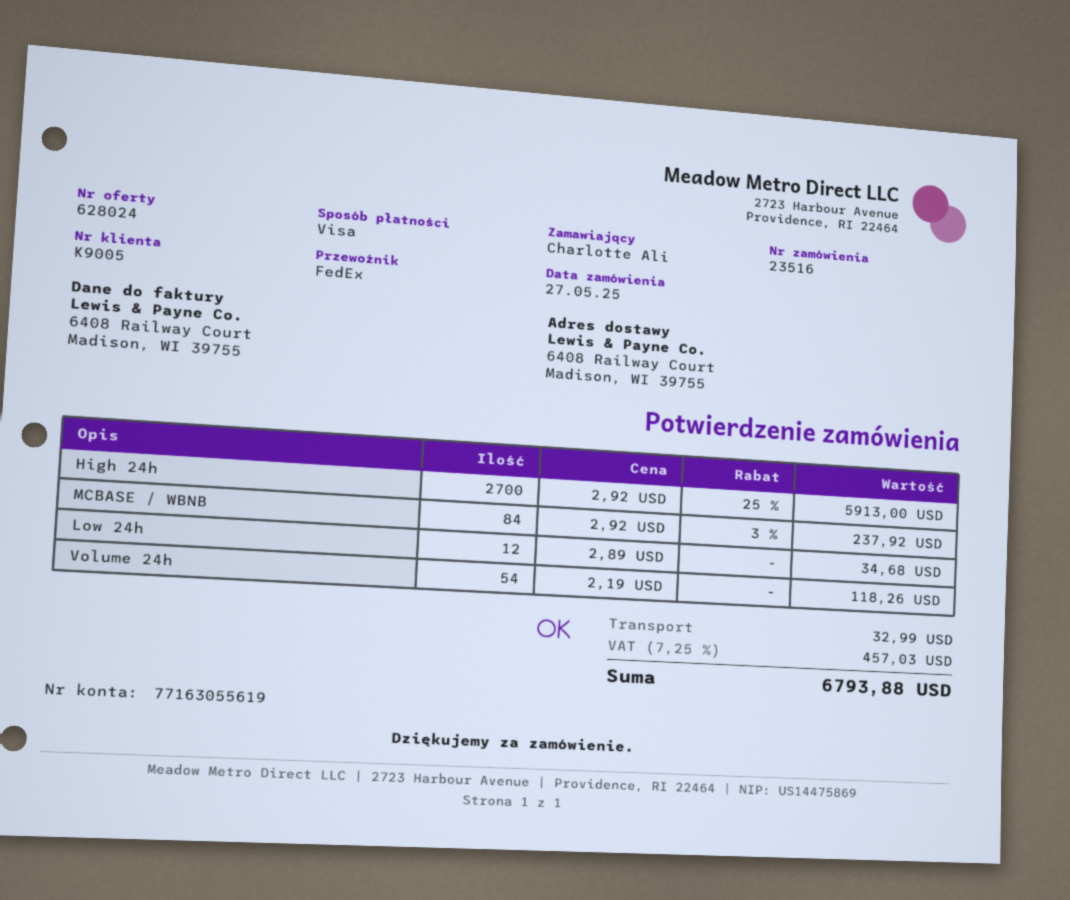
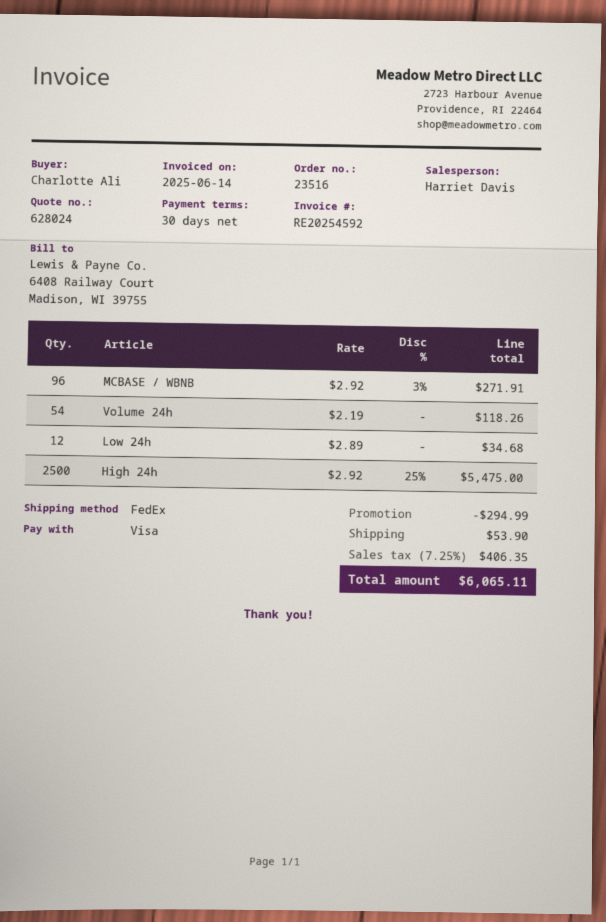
High 24h: 2700 x 2.92 - 25% = 5913.00 -> 2500 x 2.92 - 25% = 5475.00
MCBASE / WBNB: 84 x 2.92 - 3% = 237.92 -> 96 x 2.92 - 3% = 271.91
discount: none -> 294.99
shipping: 32.99 -> 53.90
tax: 7.25% = 457.03 -> 7.25% = 406.35
total: 6793.88 -> 6065.11

